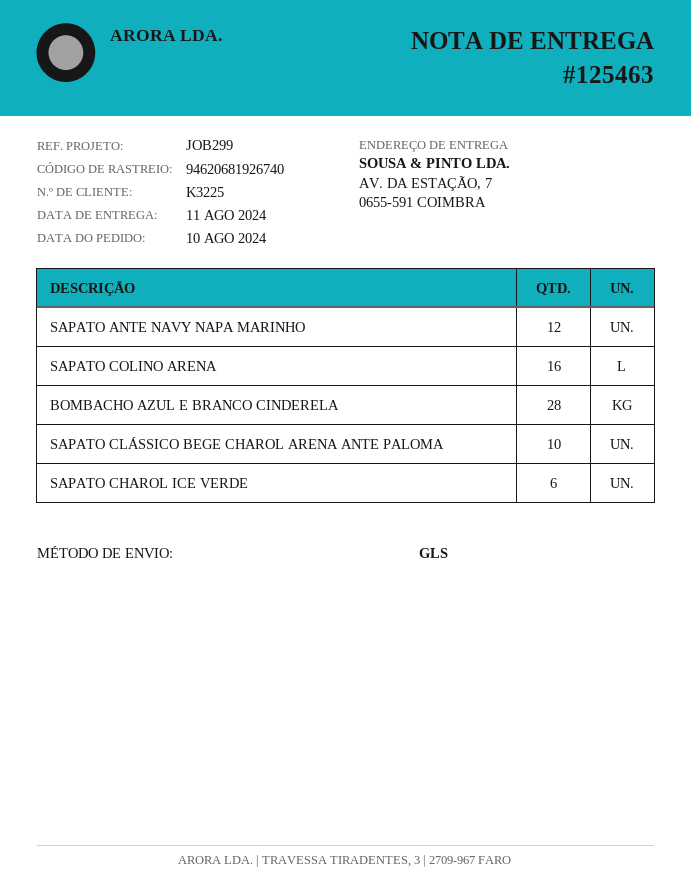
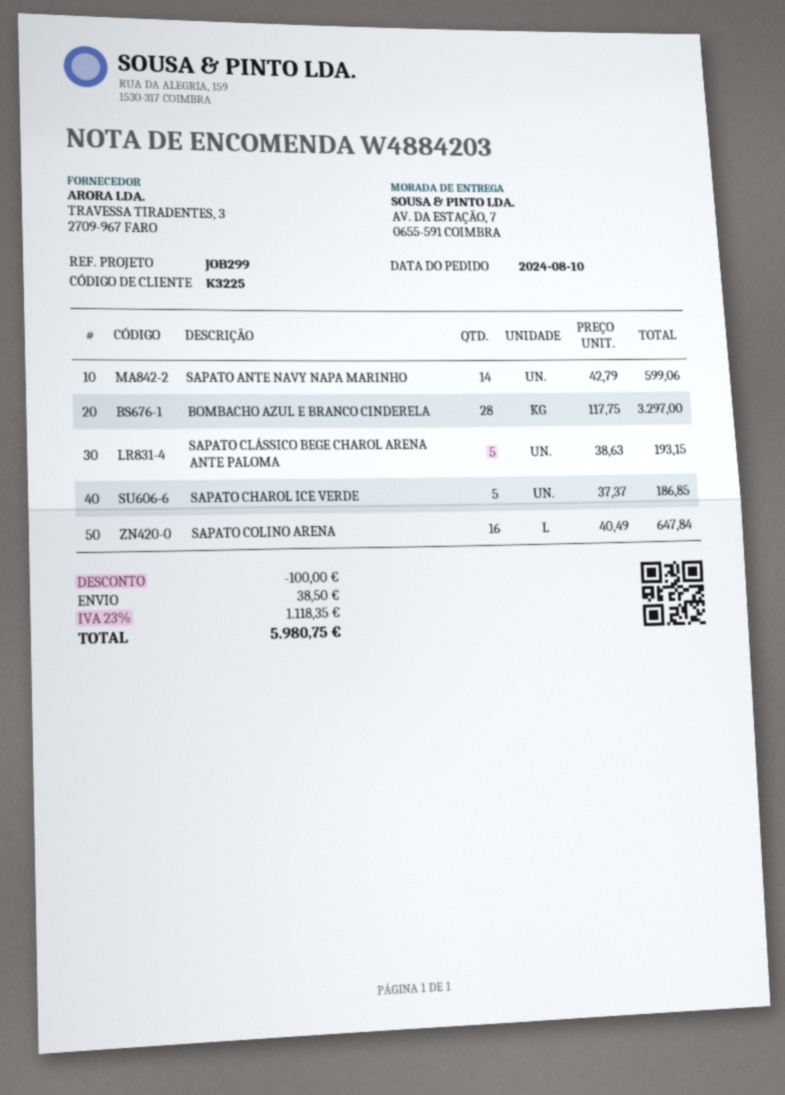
SAPATO ANTE NAVY NAPA MARINHO: 12 -> 14
SAPATO CLÁSSICO BEGE CHAROL ARENA ANTE PALOMA: 10 -> 5
SAPATO CHAROL ICE VERDE: 6 -> 5

